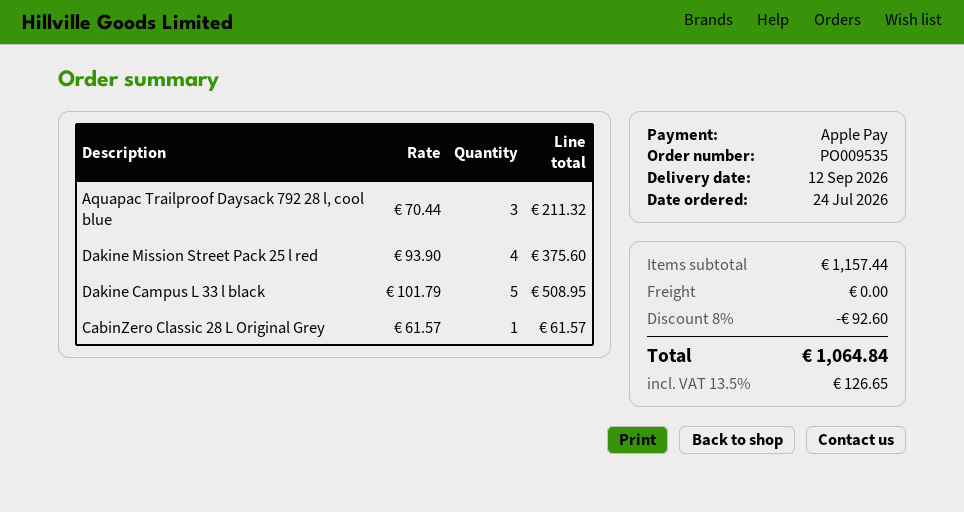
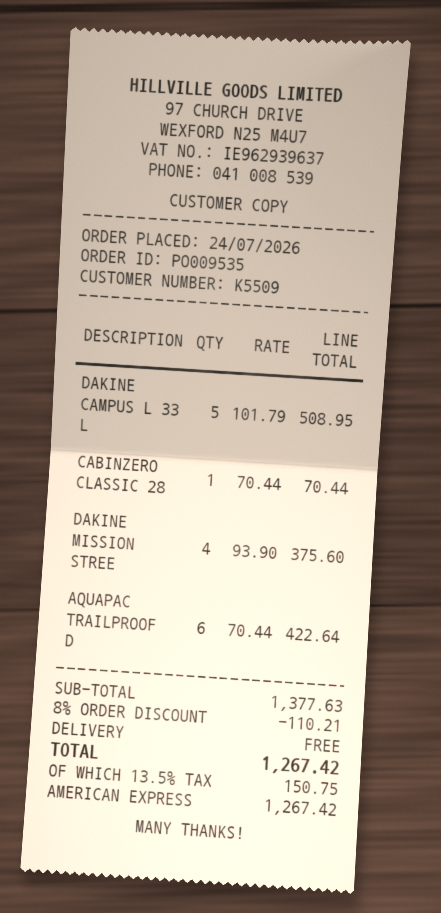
payment method: Apple Pay -> American Express
Aquapac Trailproof Daysack 792 28 l, cool blue: 3 x 70.44 = 211.32 -> 6 x 70.44 = 422.64
CabinZero Classic 28 L Original Grey: 1 x 61.57 = 61.57 -> 1 x 70.44 = 70.44
subtotal: 1157.44 -> 1377.63
discount: 8% = 92.60 -> 8% = 110.21
tax: 13.5% = 126.65 -> 13.5% = 150.75
total: 1064.84 -> 1267.42

